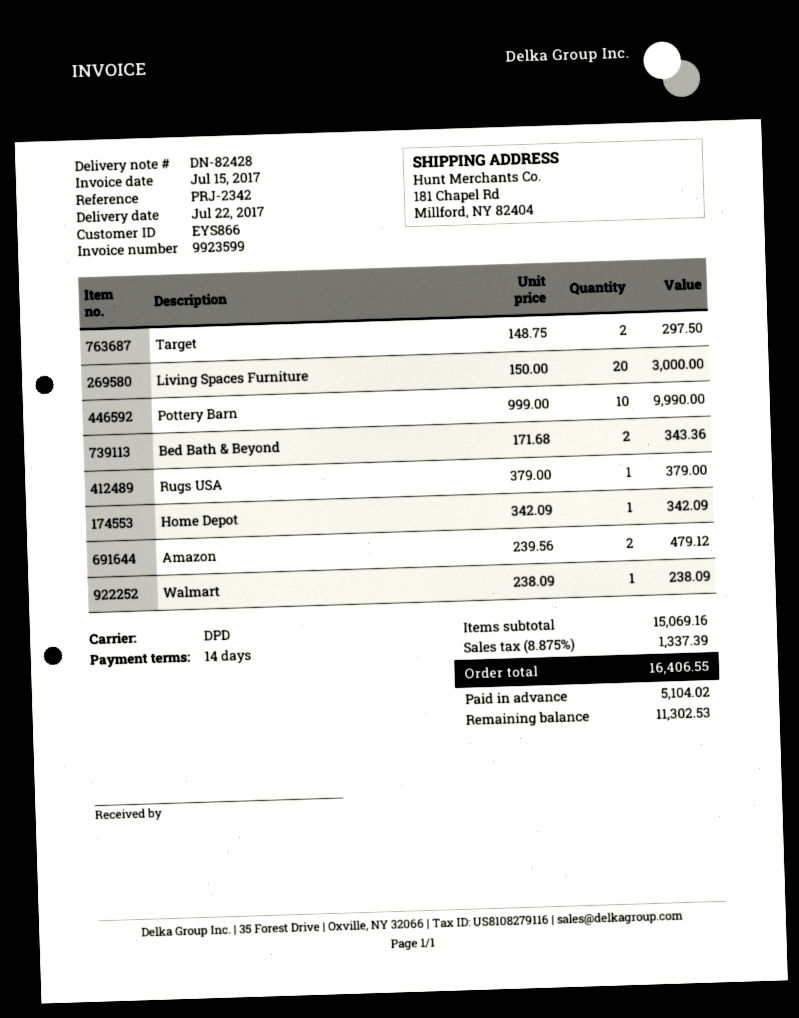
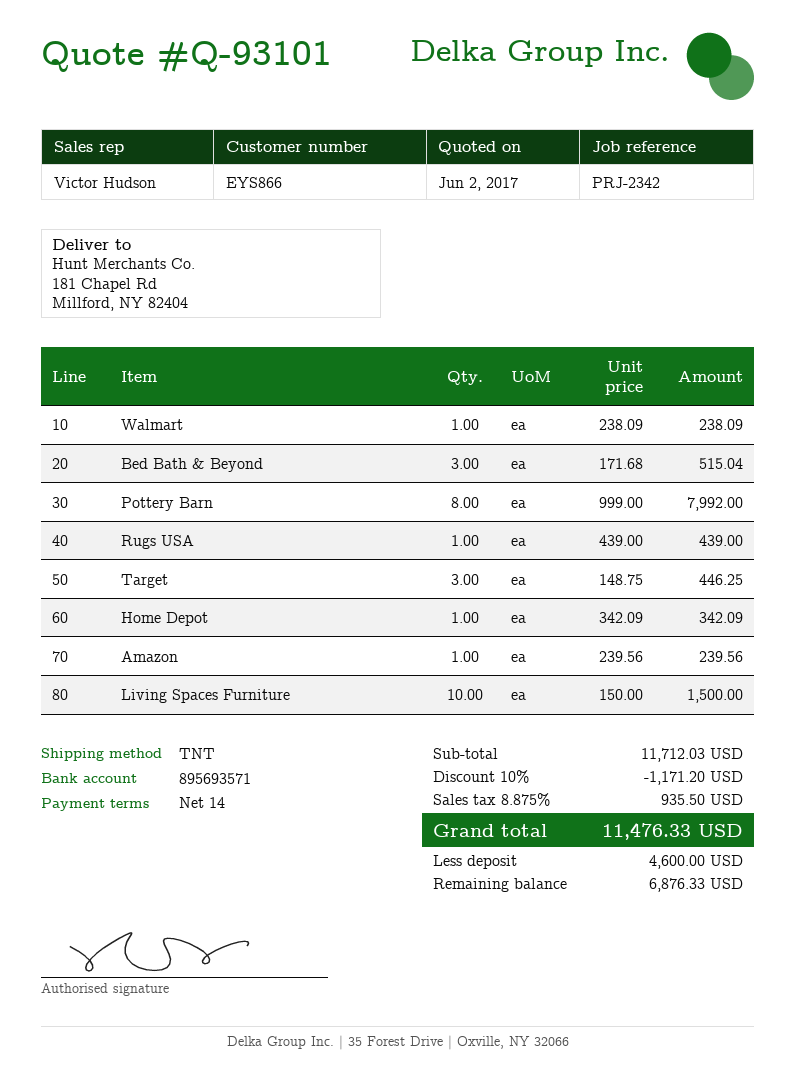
shipping method: DPD -> TNT
Target: 2 x 148.75 = 297.50 -> 3 x 148.75 = 446.25
Living Spaces Furniture: 20 x 150.00 = 3000.00 -> 10 x 150.00 = 1500.00
Pottery Barn: 10 x 999.00 = 9990.00 -> 8 x 999.00 = 7992.00
Bed Bath & Beyond: 2 x 171.68 = 343.36 -> 3 x 171.68 = 515.04
Rugs USA: 1 x 379.00 = 379.00 -> 1 x 439.00 = 439.00
Amazon: 2 x 239.56 = 479.12 -> 1 x 239.56 = 239.56
subtotal: 15069.16 -> 11712.03
discount: none -> 10% = 1171.20
tax: 8.875% = 1337.39 -> 8.875% = 935.50
total: 16406.55 -> 11476.33
deposit: 5104.02 -> 4600.00
balance: 11302.53 -> 6876.33

